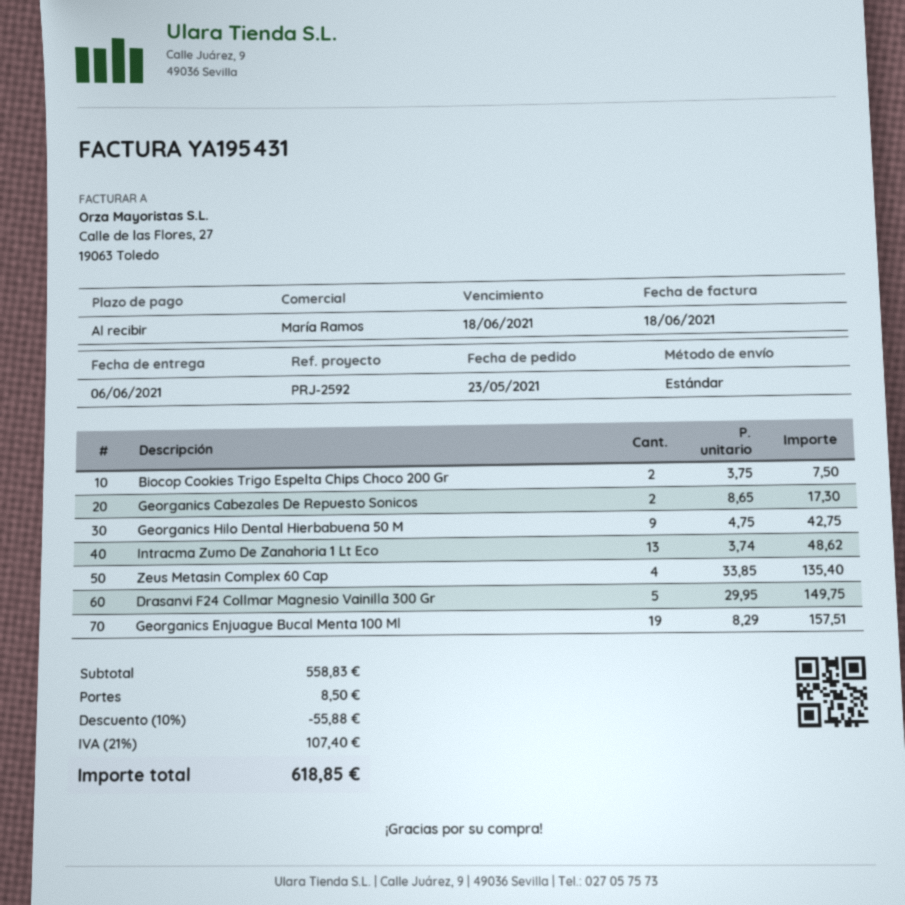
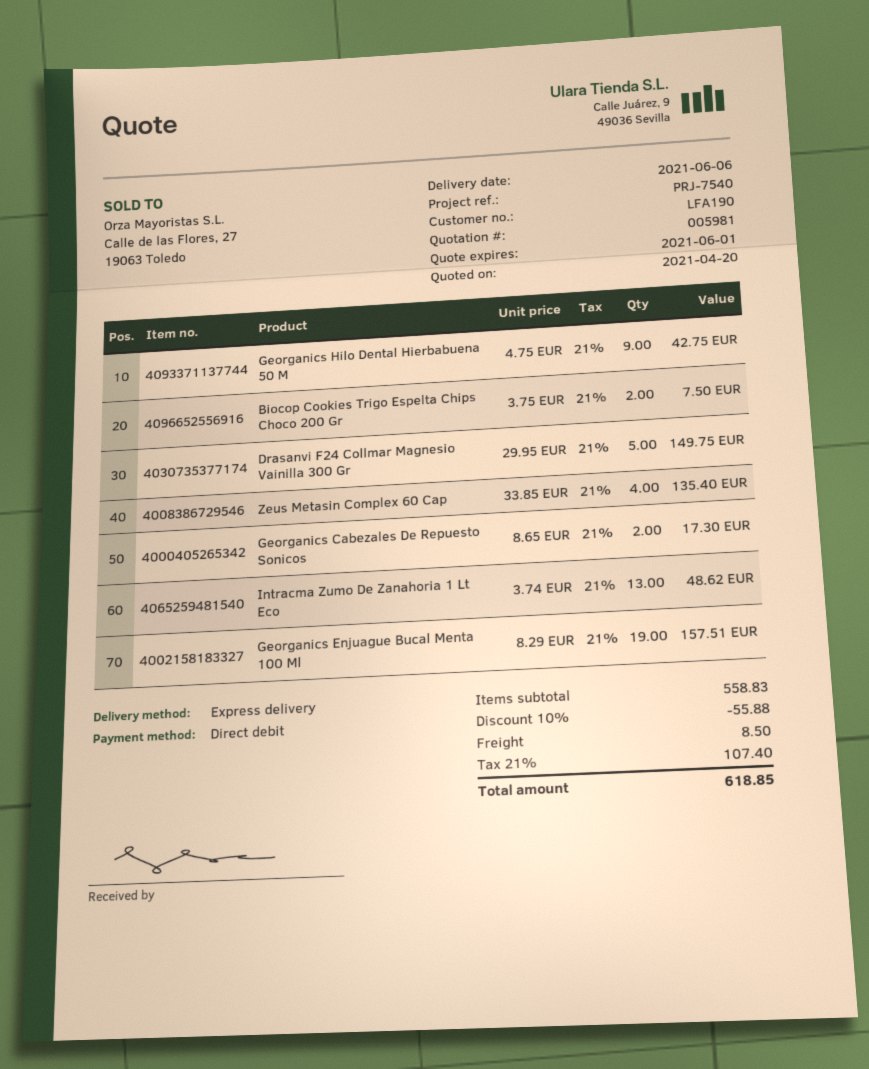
reference: PRJ-2592 -> PRJ-7540
shipping method: standard -> express

